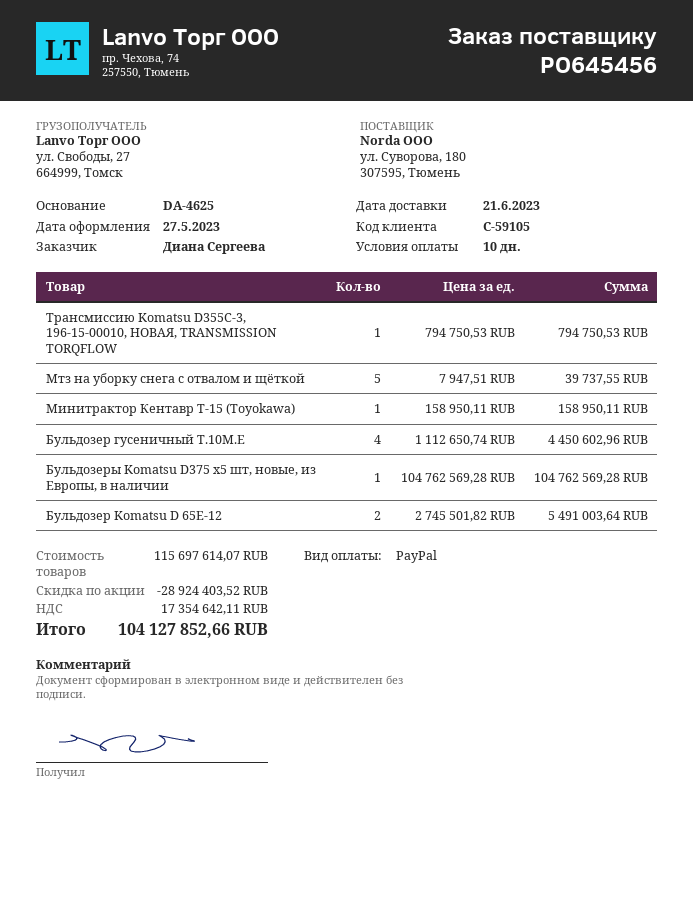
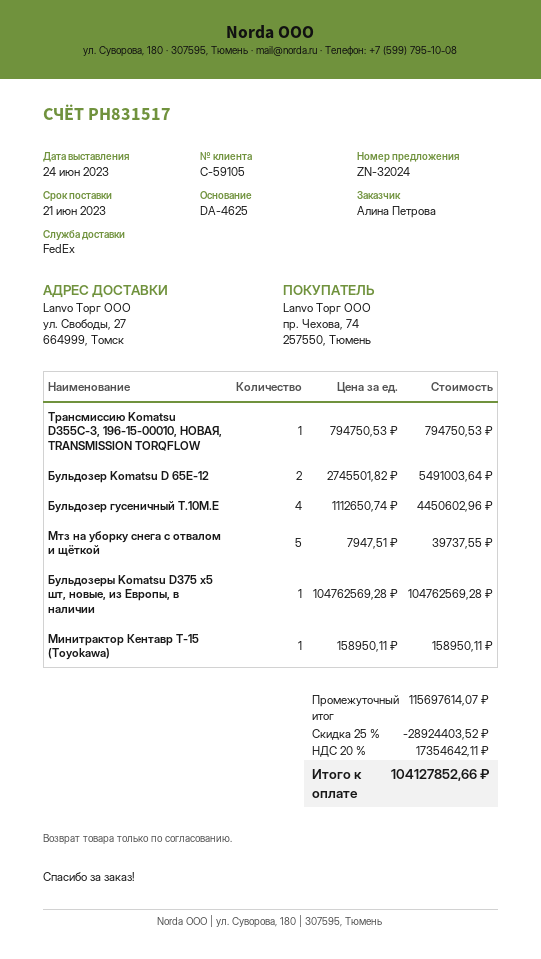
ordered by: Диана Сергеева -> Алина Петрова

